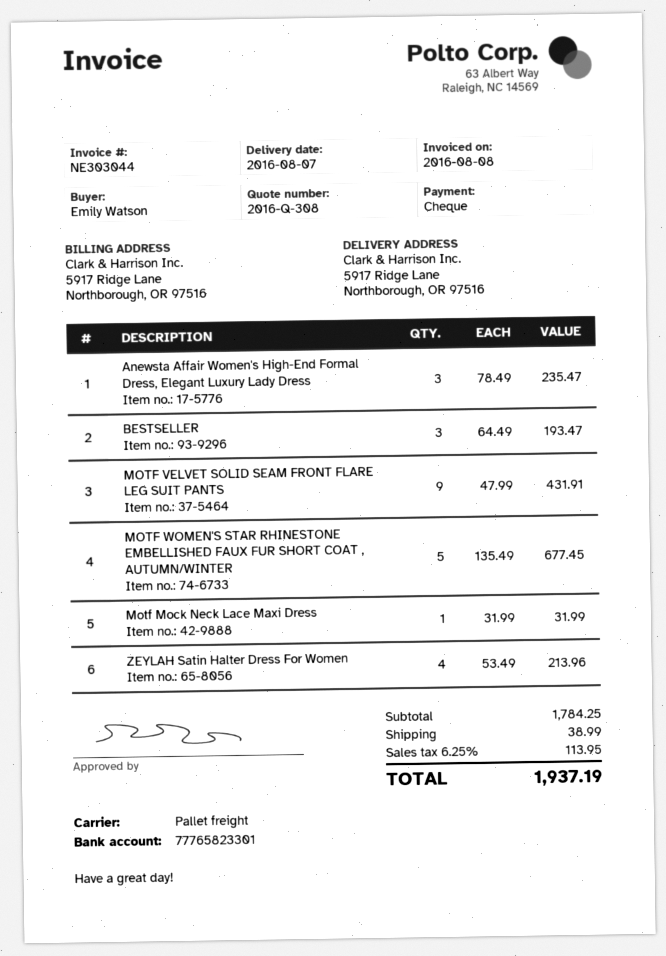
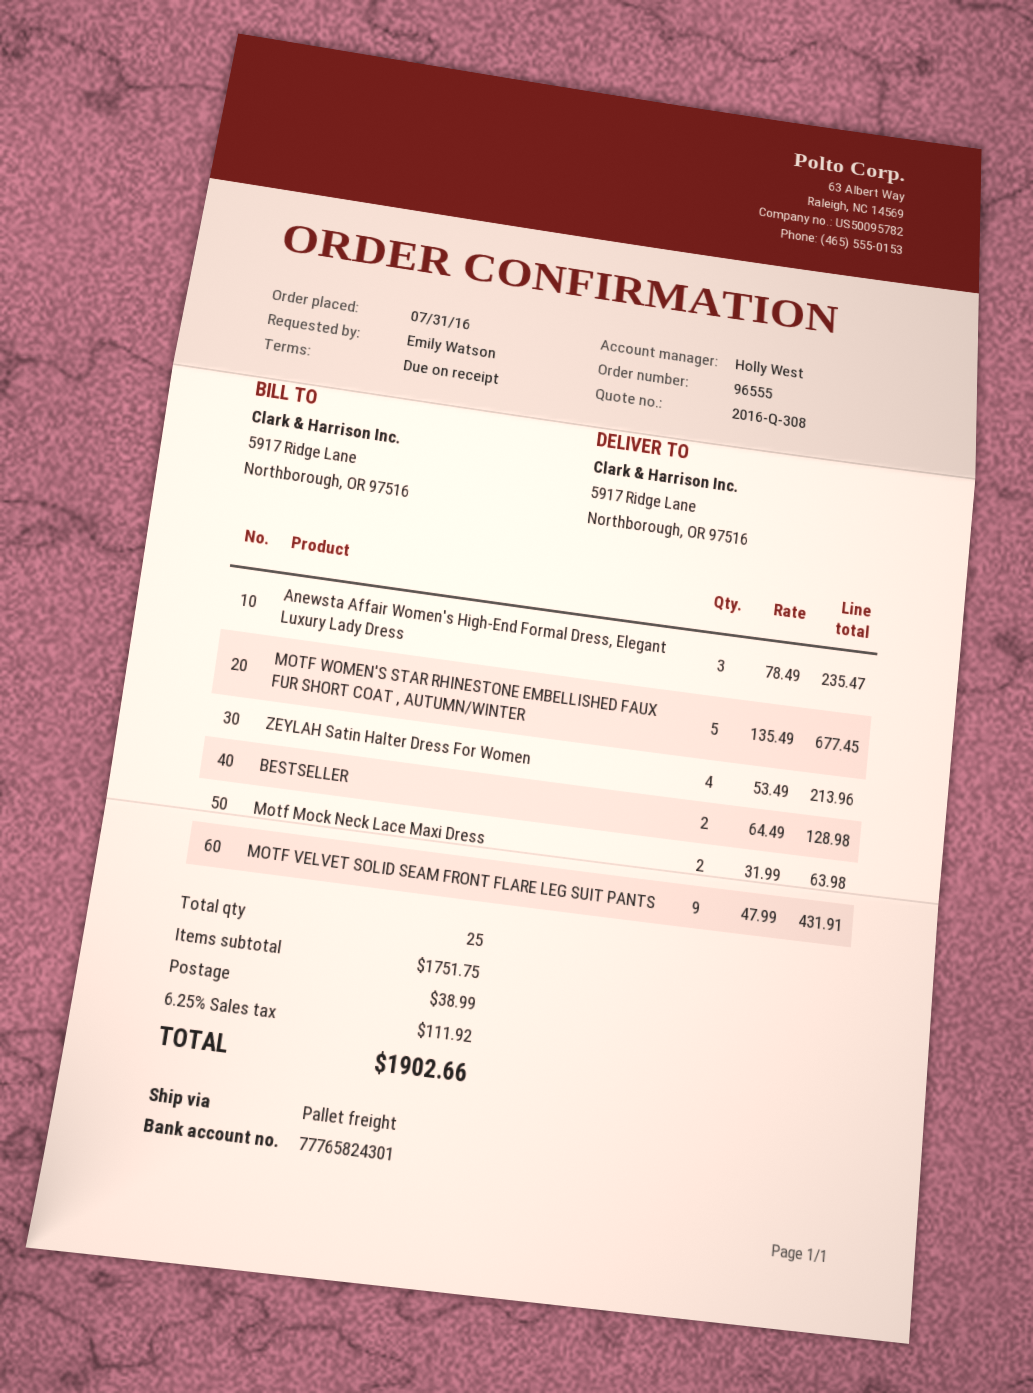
bank account: 77765823301 -> 77765824301
BESTSELLER: 3 x 64.49 = 193.47 -> 2 x 64.49 = 128.98
Motf Mock Neck Lace Maxi Dress: 1 x 31.99 = 31.99 -> 2 x 31.99 = 63.98
subtotal: 1784.25 -> 1751.75
tax: 6.25% = 113.95 -> 6.25% = 111.92
total: 1937.19 -> 1902.66

